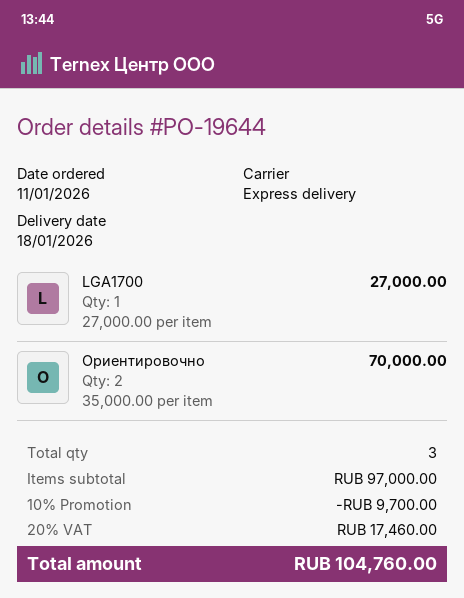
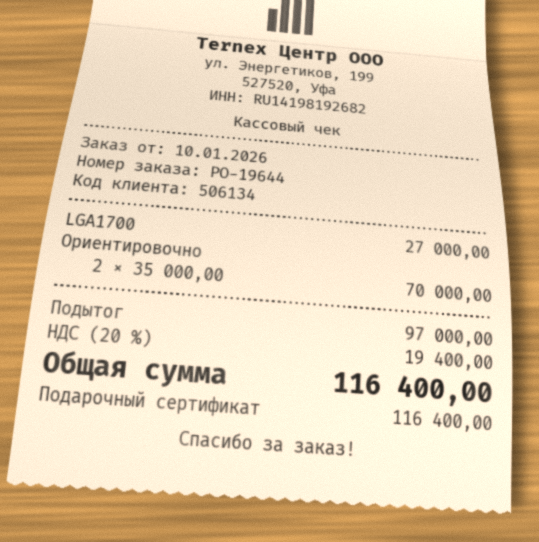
order date: 2026-01-11 -> 2026-01-10
discount: 10% = 9700.00 -> none
tax: 20% = 17460.00 -> 20% = 19400.00
total: 104760.00 -> 116400.00

